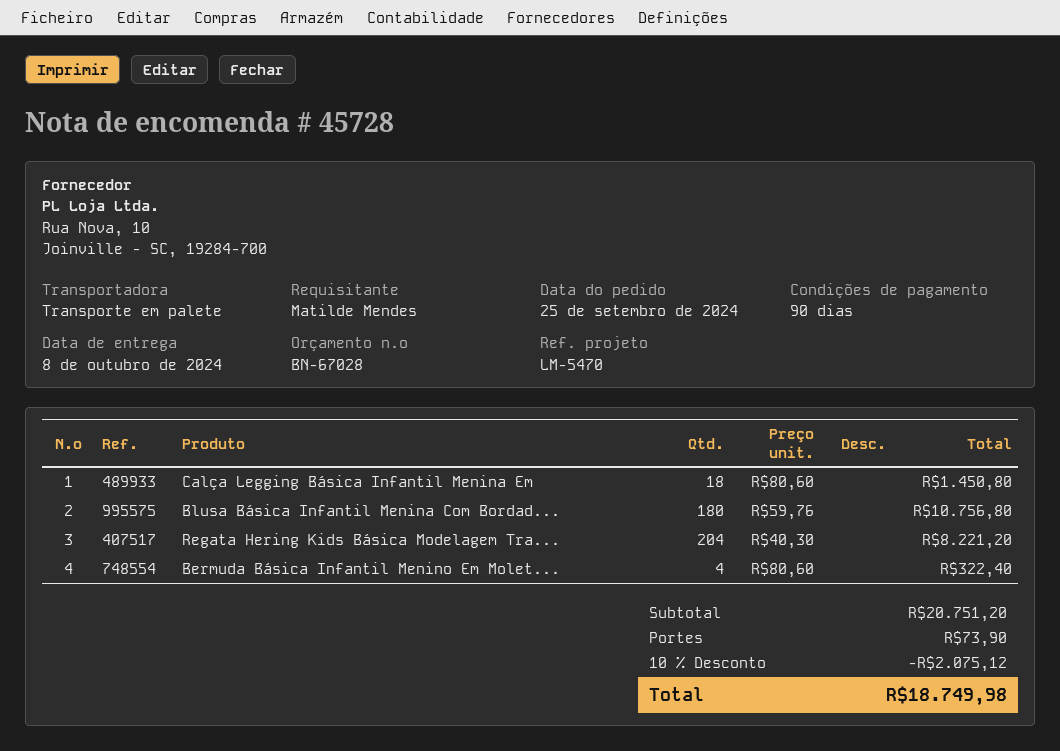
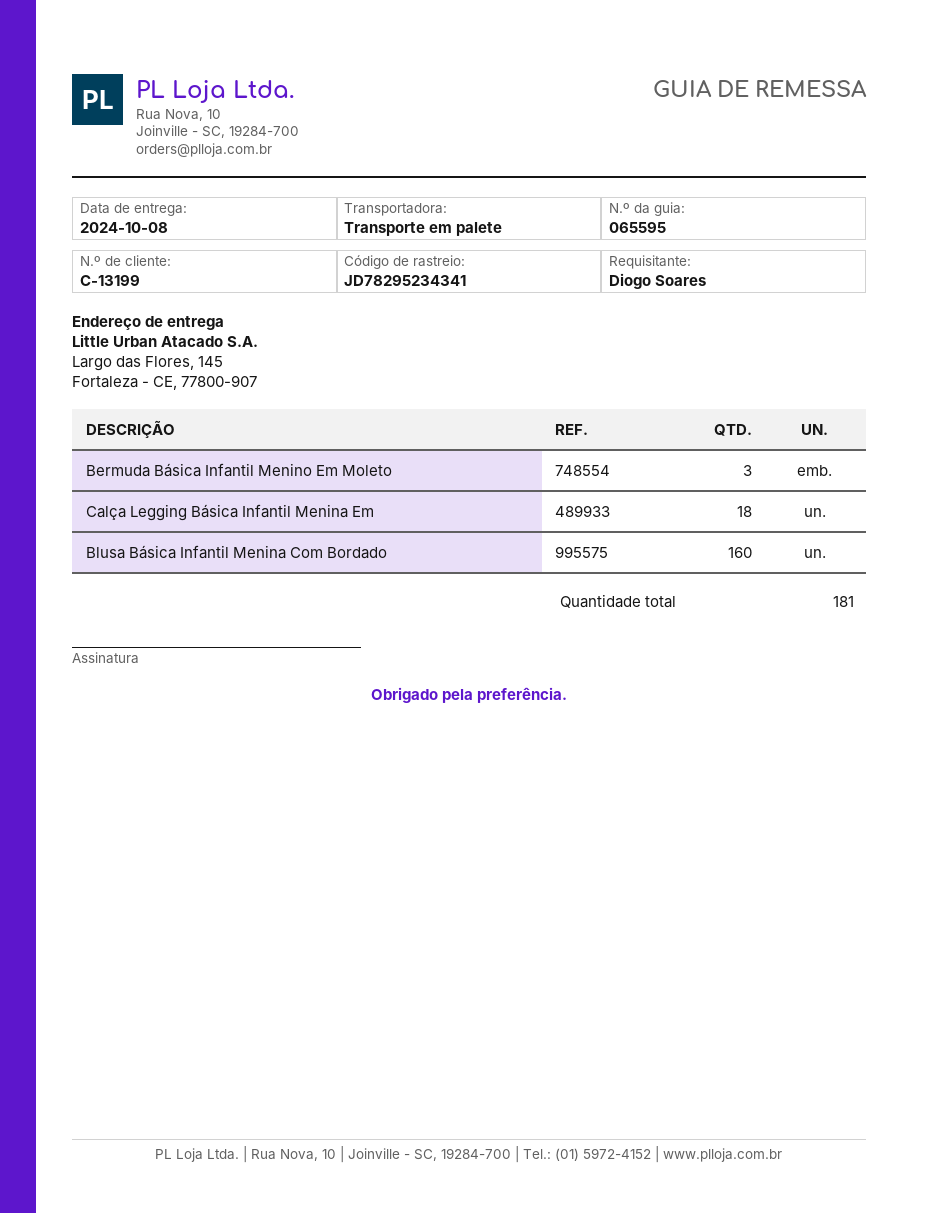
ordered by: Matilde Mendes -> Diogo Soares
Blusa Básica Infantil Menina Com Bordad...: 180 -> 160
Regata Hering Kids Básica Modelagem Tra...: 204 -> none
Bermuda Básica Infantil Menino Em Molet...: 4 -> 3

